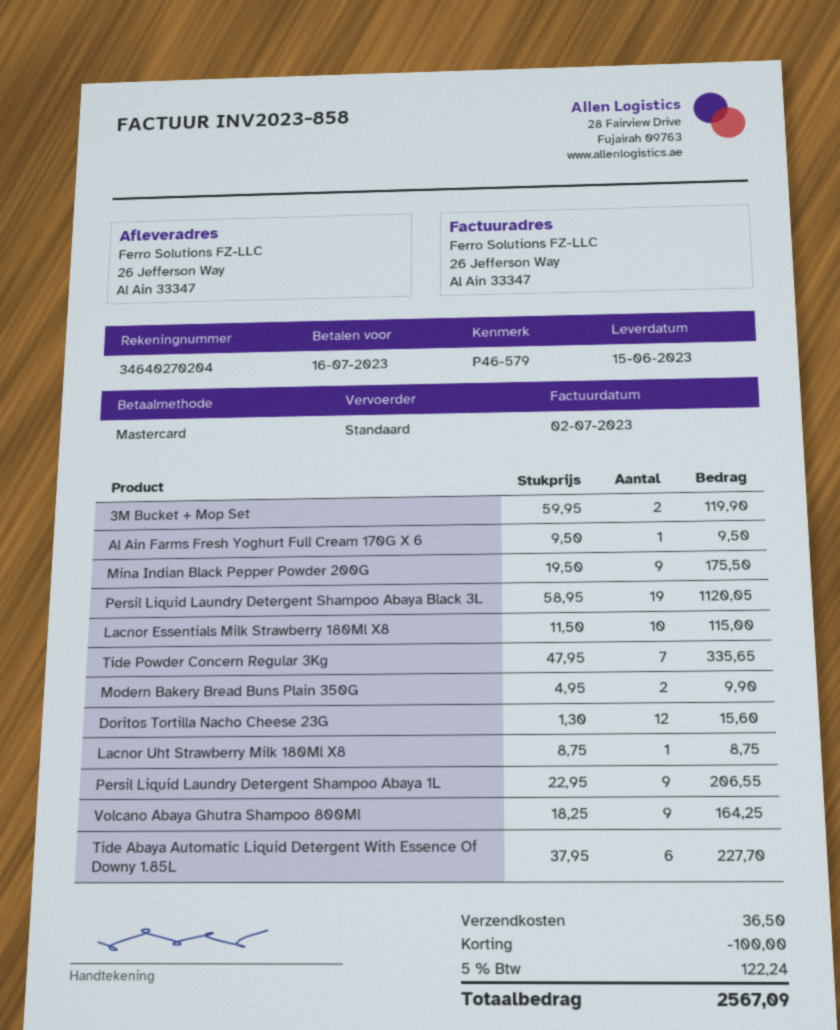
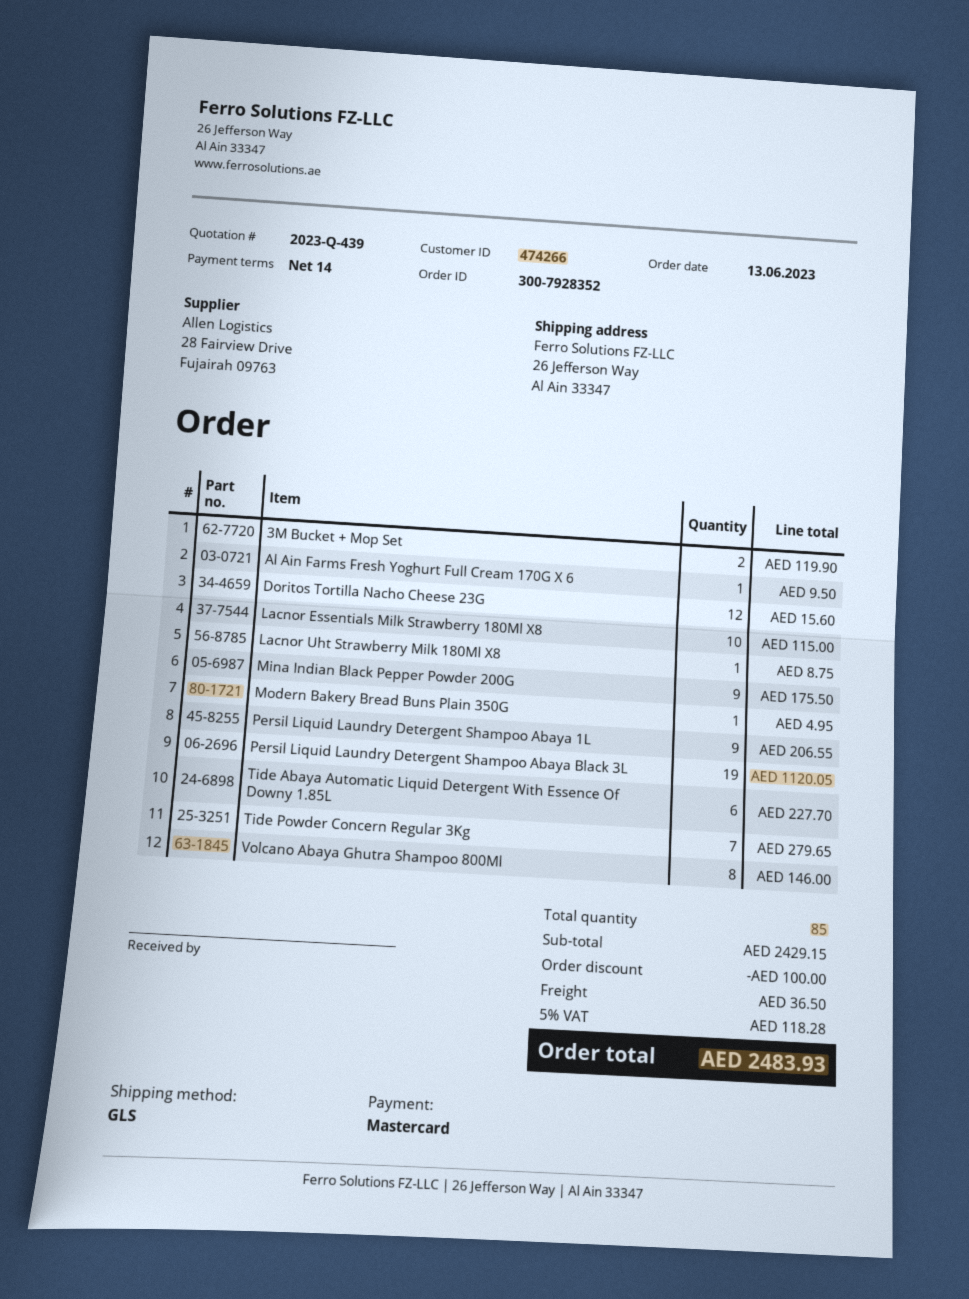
shipping method: standard -> GLS
Tide Powder Concern Regular 3Kg: 7 for 335.65 -> 7 for 279.65
Modern Bakery Bread Buns Plain 350G: 2 for 9.90 -> 1 for 4.95
Volcano Abaya Ghutra Shampoo 800Ml: 9 for 164.25 -> 8 for 146.00
tax: 5% = 122.24 -> 5% = 118.28
total: 2567.09 -> 2483.93

